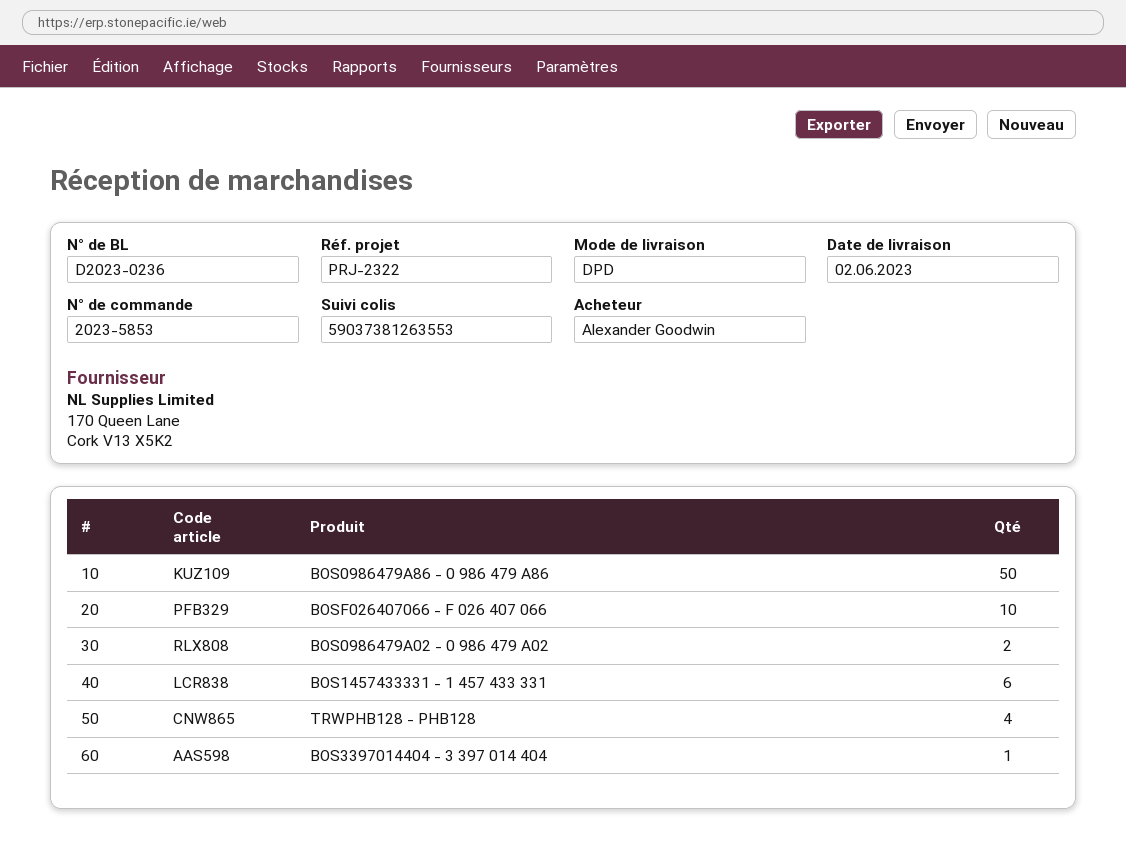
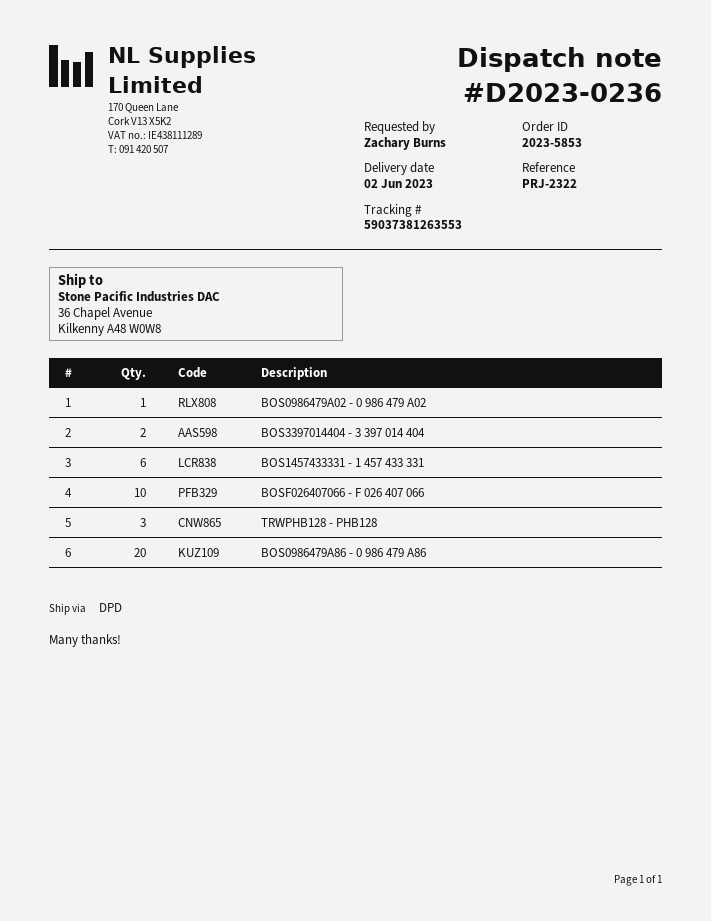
ordered by: Alexander Goodwin -> Zachary Burns
BOS0986479A86 - 0 986 479 A86: 50 -> 20
BOS0986479A02 - 0 986 479 A02: 2 -> 1
TRWPHB128 - PHB128: 4 -> 3
BOS3397014404 - 3 397 014 404: 1 -> 2

